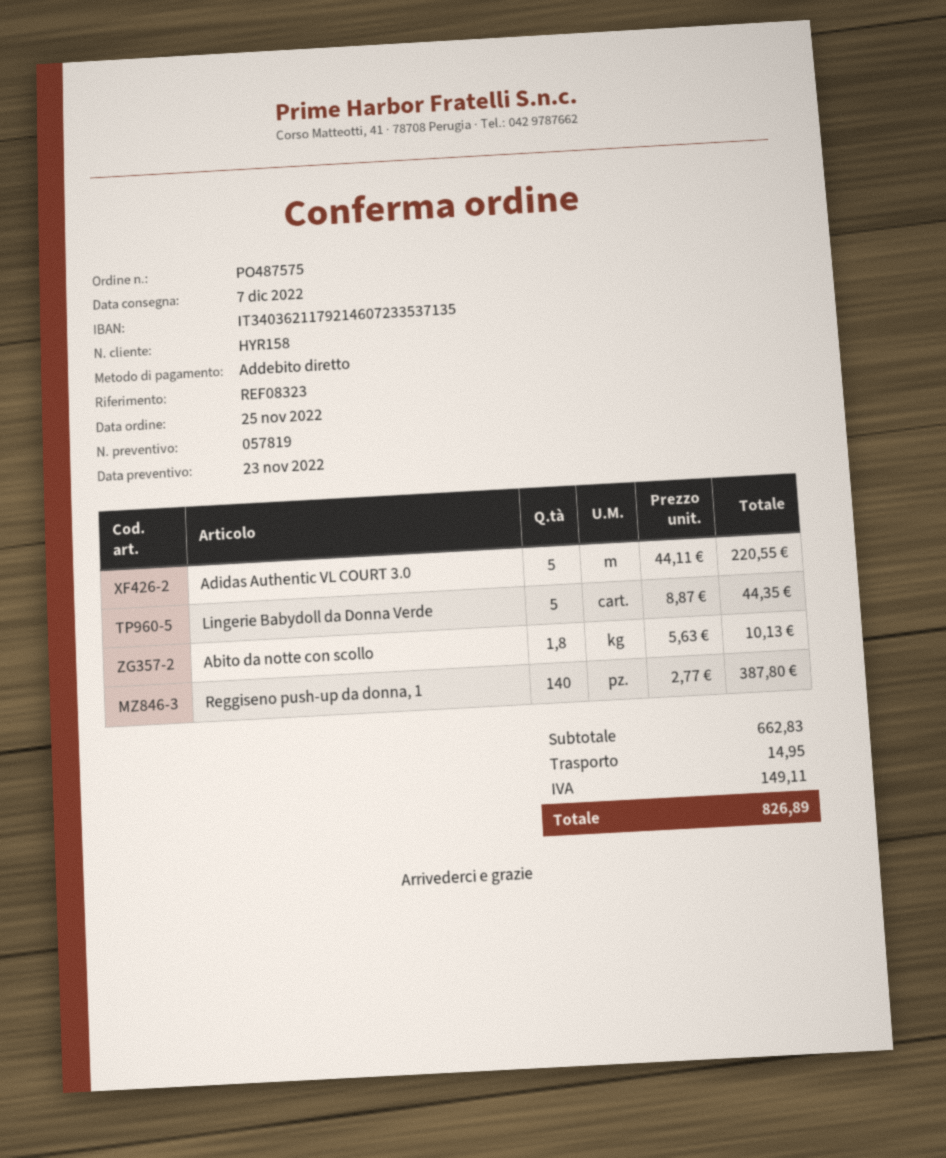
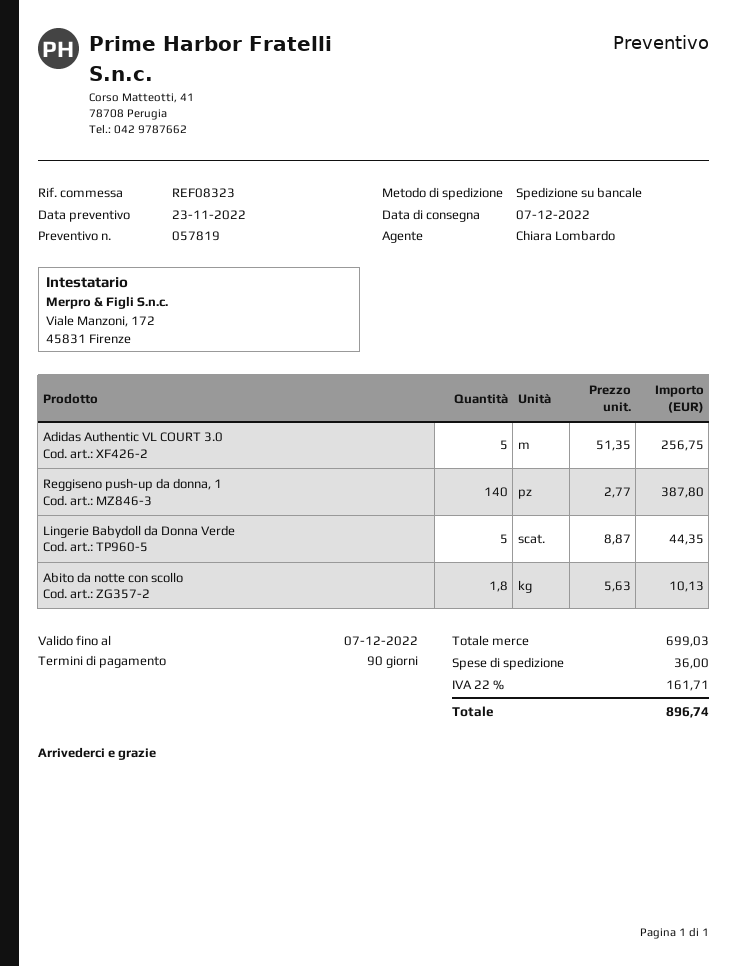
Adidas Authentic VL COURT 3.0: 5 x 44.11 = 220.55 -> 5 x 51.35 = 256.75
subtotal: 662.83 -> 699.03
shipping: 14.95 -> 36.00
tax: 149.11 -> 161.71
total: 826.89 -> 896.74

